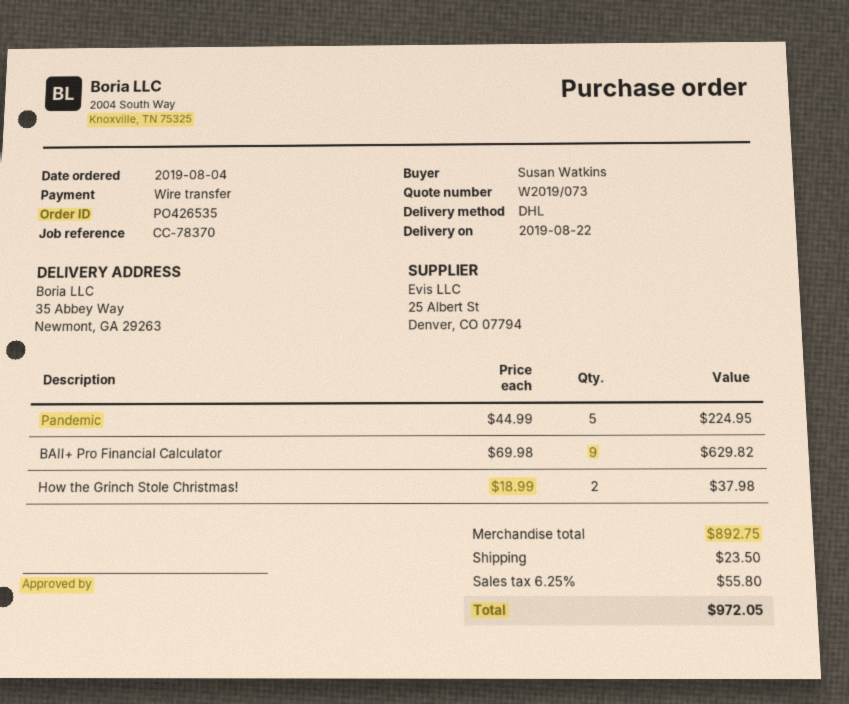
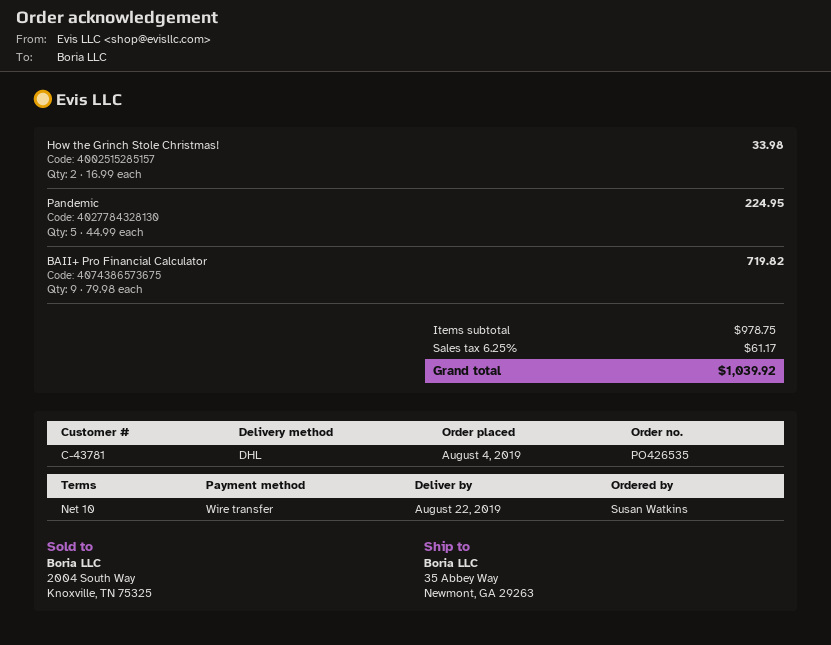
BAII+ Pro Financial Calculator: 9 x 69.98 = 629.82 -> 9 x 79.98 = 719.82
How the Grinch Stole Christmas!: 2 x 18.99 = 37.98 -> 2 x 16.99 = 33.98
subtotal: 892.75 -> 978.75
shipping: 23.50 -> none
tax: 6.25% = 55.80 -> 6.25% = 61.17
total: 972.05 -> 1039.92

